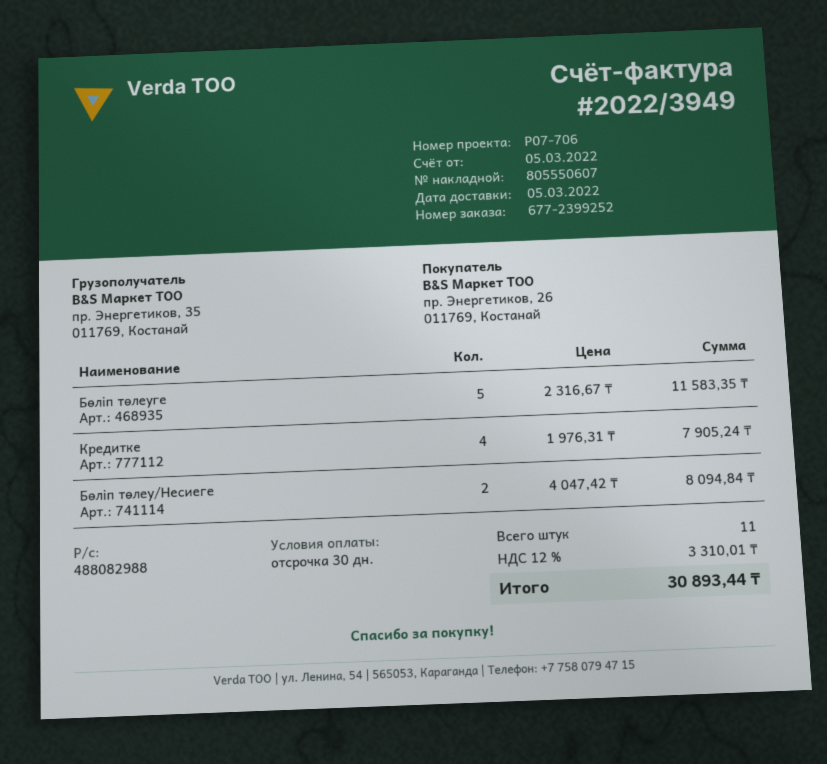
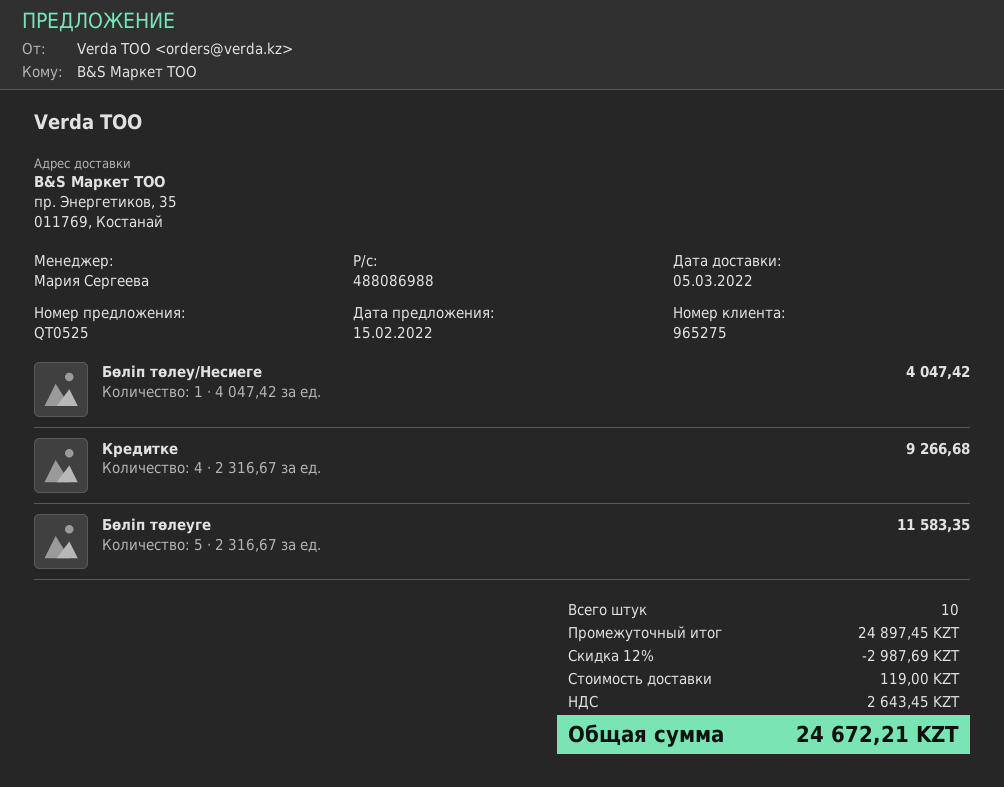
bank account: 488082988 -> 488086988
Кредитке: 4 x 1976.31 = 7905.24 -> 4 x 2316.67 = 9266.68
Бөліп төлеу/Несиеге: 2 x 4047.42 = 8094.84 -> 1 x 4047.42 = 4047.42
total quantity: 11 -> 10
discount: none -> 12% = 2987.69
shipping: none -> 119.00
tax: 3310.01 -> 2643.45
total: 30893.44 -> 24672.21

